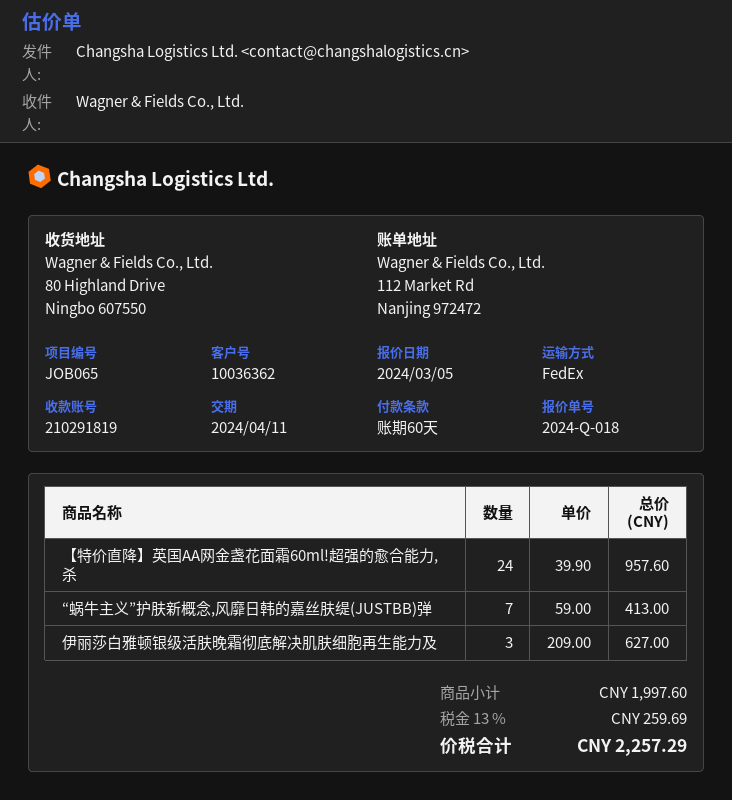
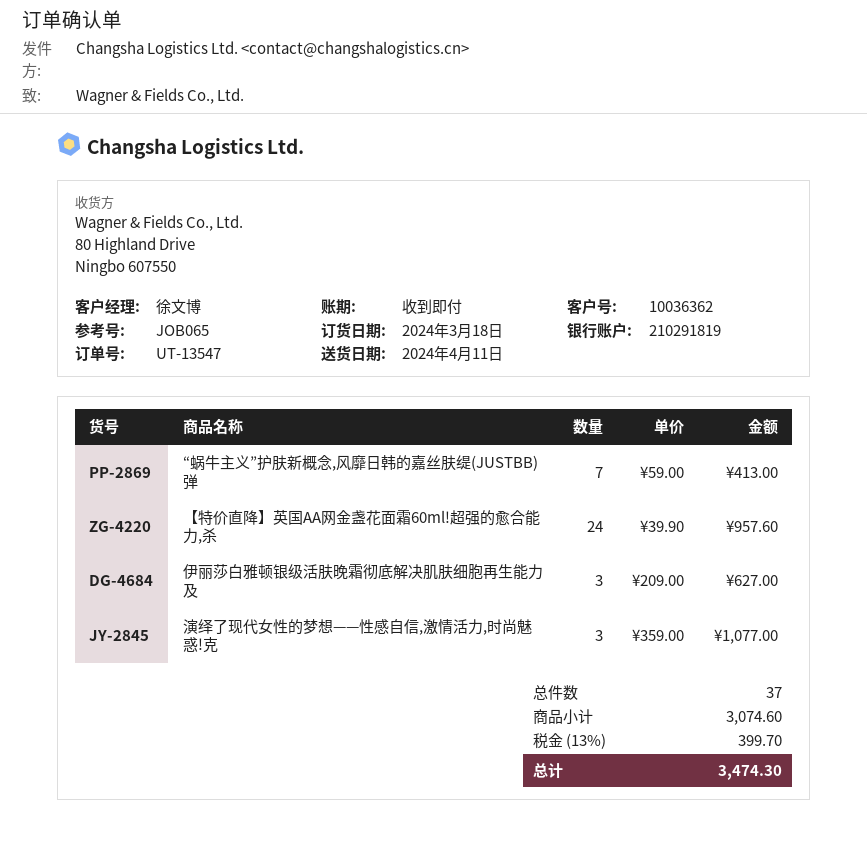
payment terms: 60 days -> on receipt
演绎了现代女性的梦想——性感自信,激情活力,时尚魅惑!克: none -> 3 x 359.00 = 1077.00
subtotal: 1997.60 -> 3074.60
tax: 13% = 259.69 -> 13% = 399.70
total: 2257.29 -> 3474.30

